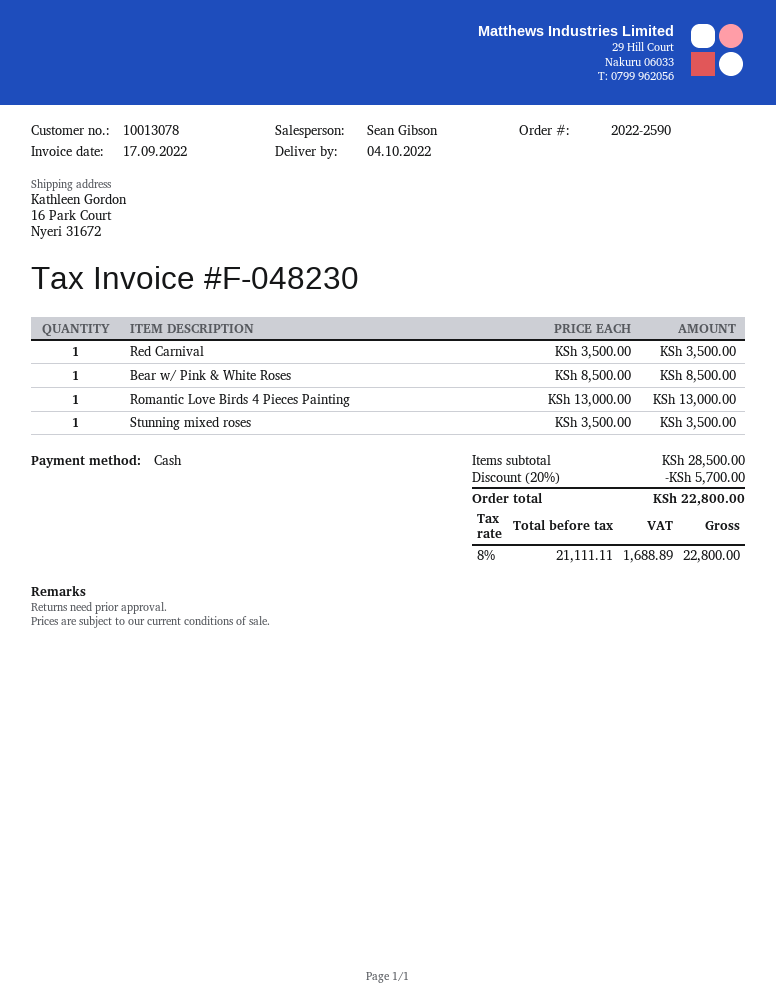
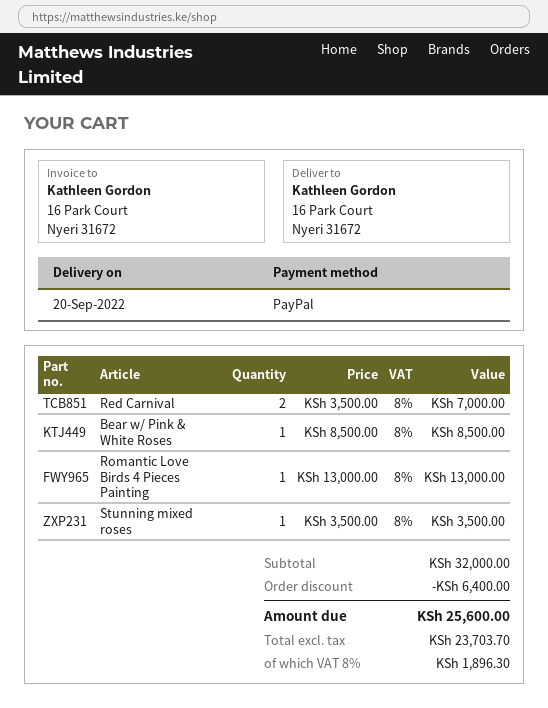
delivery date: 2022-10-04 -> 2022-09-20
payment method: cash -> PayPal
Red Carnival: 1 x 3500.00 = 3500.00 -> 2 x 3500.00 = 7000.00
subtotal: 28500.00 -> 32000.00
discount: 5700.00 -> 6400.00
net: 21111.11 -> 23703.70
tax: 8% = 1688.89 -> 8% = 1896.30
total: 22800.00 -> 25600.00

